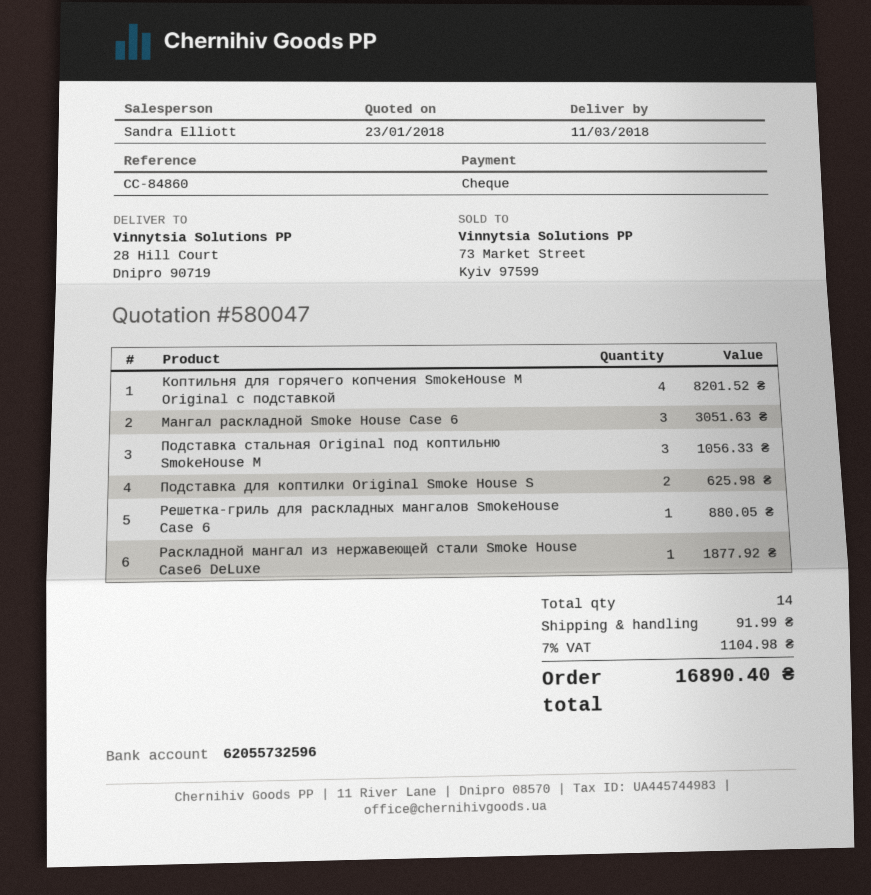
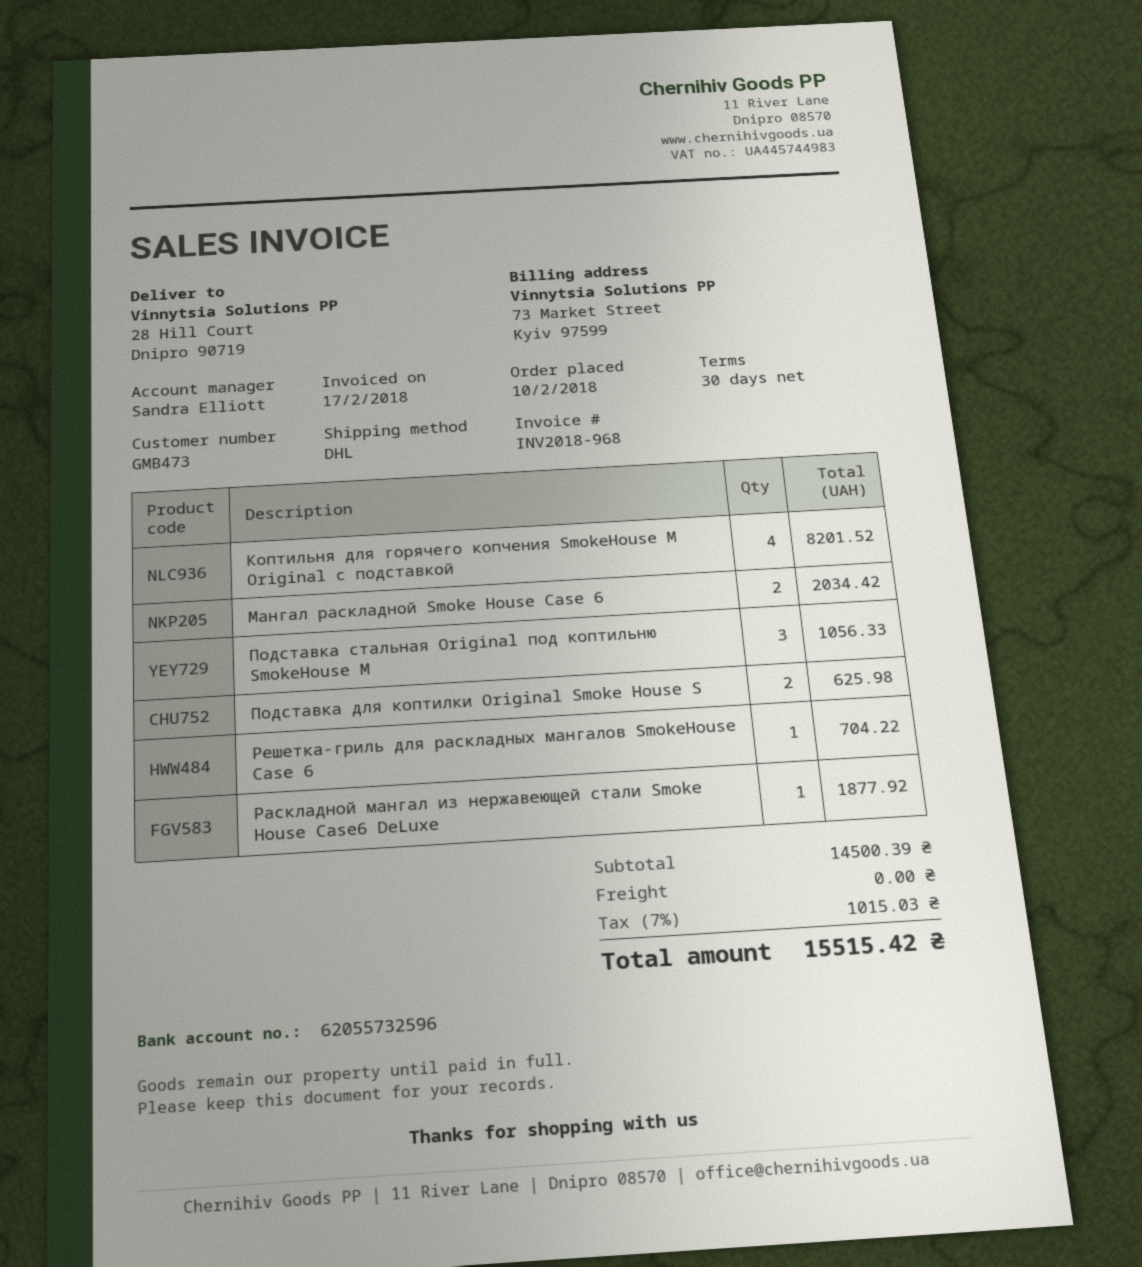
Мангал раскладной Smoke House Case 6: 3 for 3051.63 -> 2 for 2034.42
Решетка-гриль для раскладных мангалов SmokeHouse Case 6: 1 for 880.05 -> 1 for 704.22
shipping: 91.99 -> 0.00
tax: 7% = 1104.98 -> 7% = 1015.03
total: 16890.40 -> 15515.42

